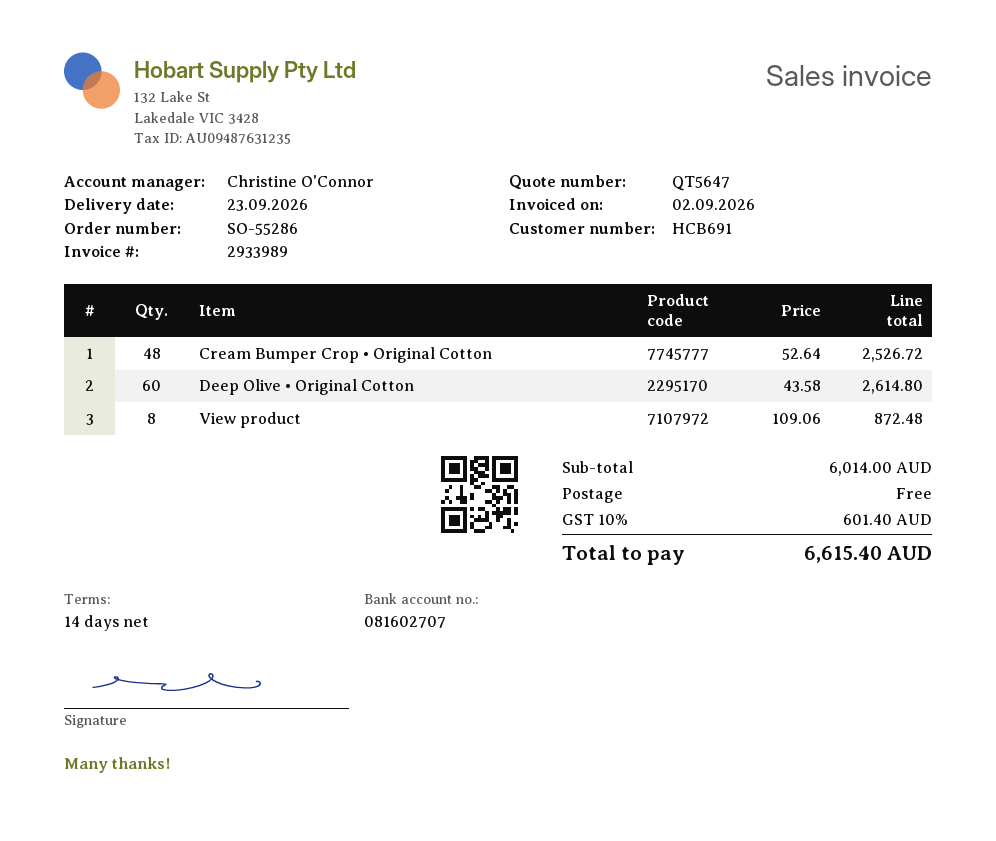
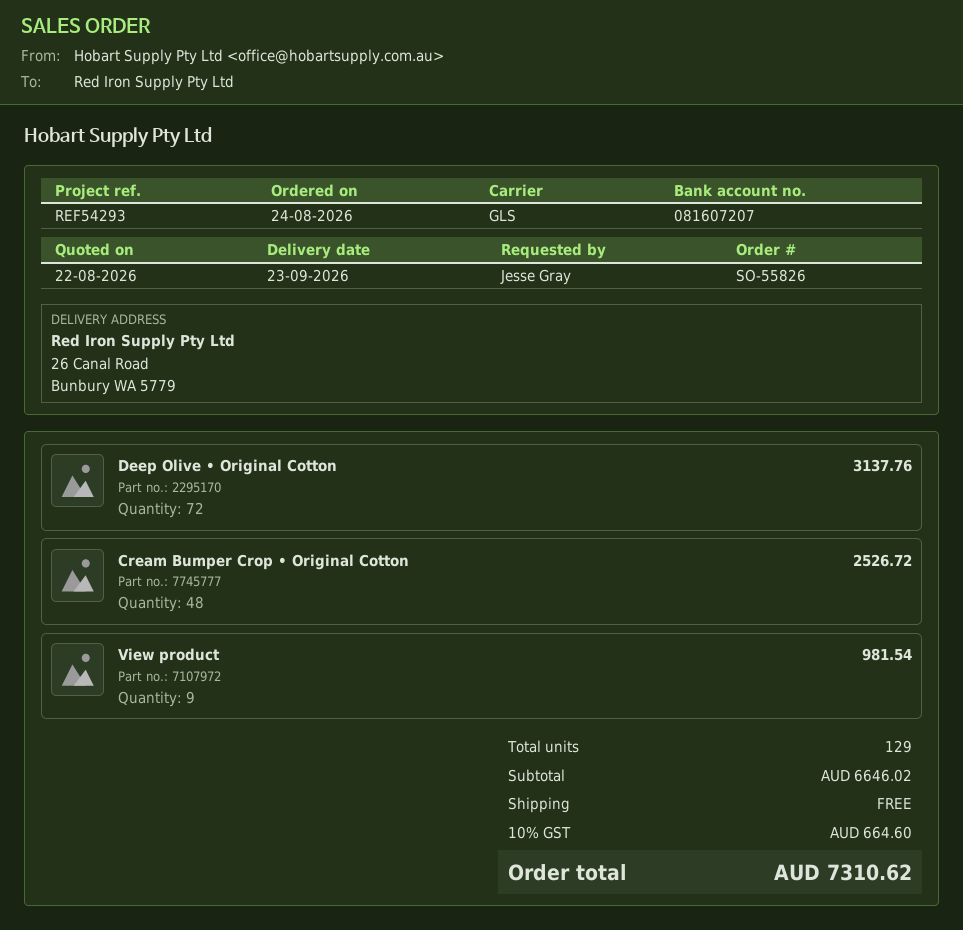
order number: SO-55286 -> SO-55826
bank account: 081602707 -> 081607207
Deep Olive • Original Cotton: 60 for 2614.80 -> 72 for 3137.76
View product: 8 for 872.48 -> 9 for 981.54
subtotal: 6014.00 -> 6646.02
tax: 10% = 601.40 -> 10% = 664.60
total: 6615.40 -> 7310.62

